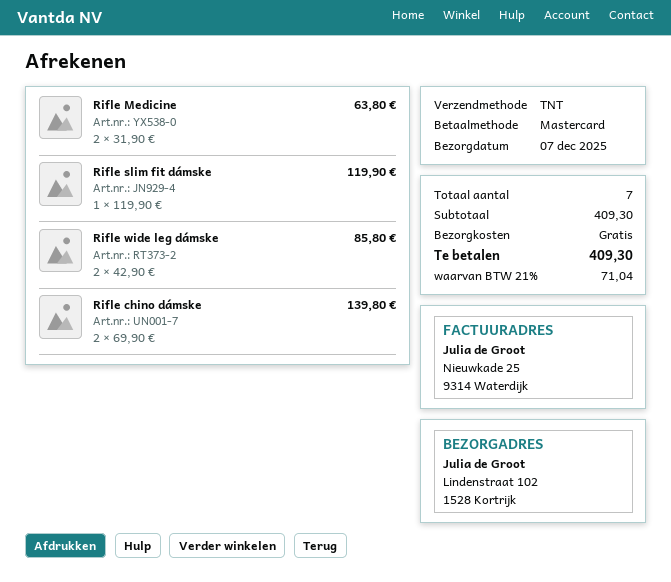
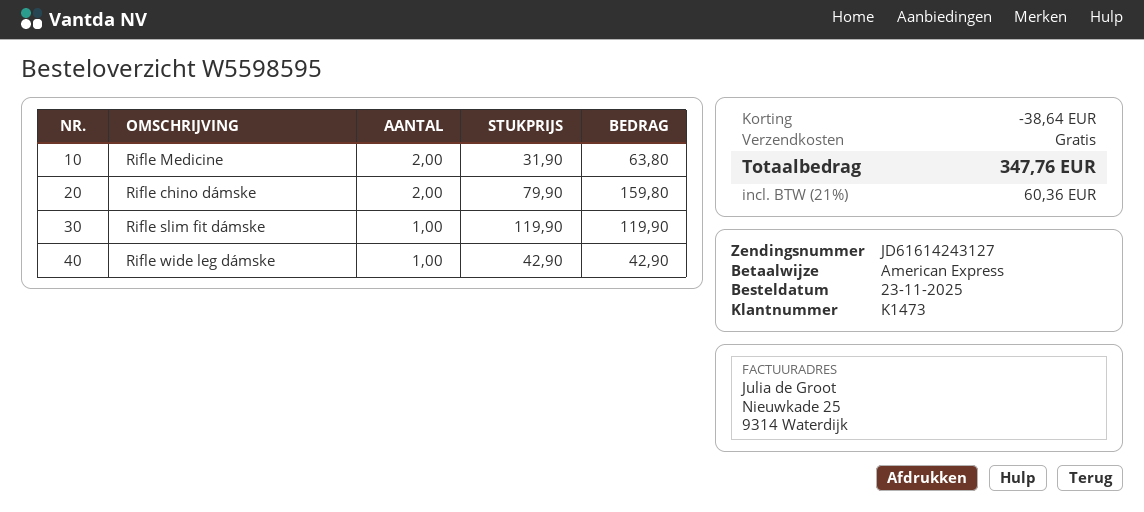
payment method: Mastercard -> American Express
Rifle wide leg dámske: 2 x 42.90 = 85.80 -> 1 x 42.90 = 42.90
Rifle chino dámske: 2 x 69.90 = 139.80 -> 2 x 79.90 = 159.80
discount: none -> 38.64
tax: 21% = 71.04 -> 21% = 60.36
total: 409.30 -> 347.76

